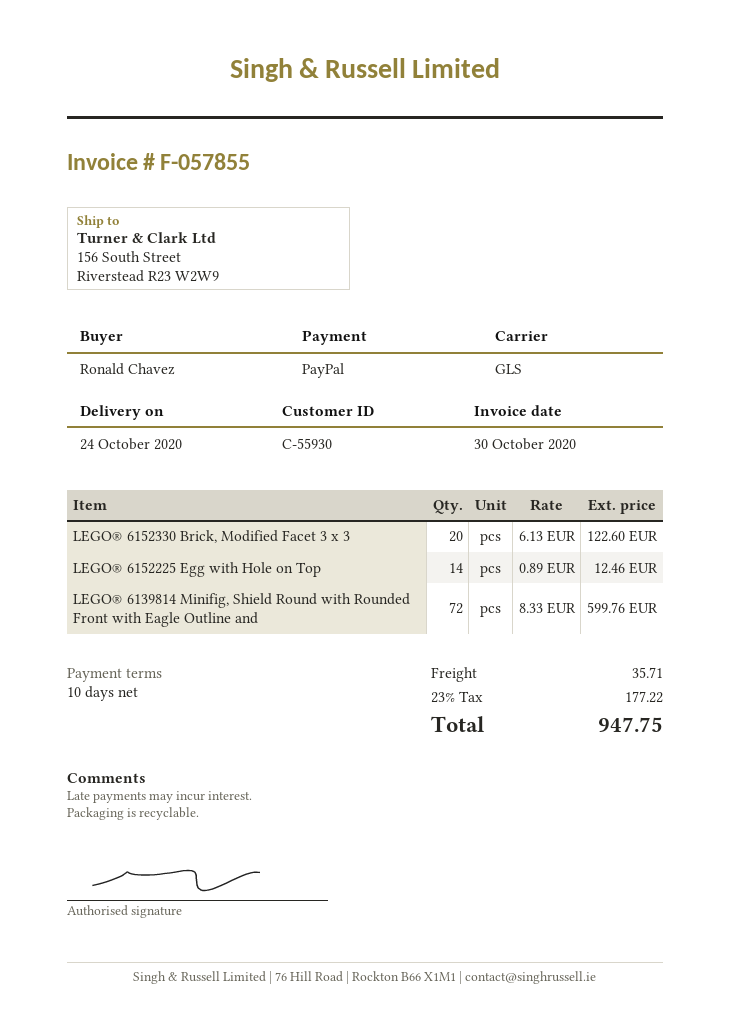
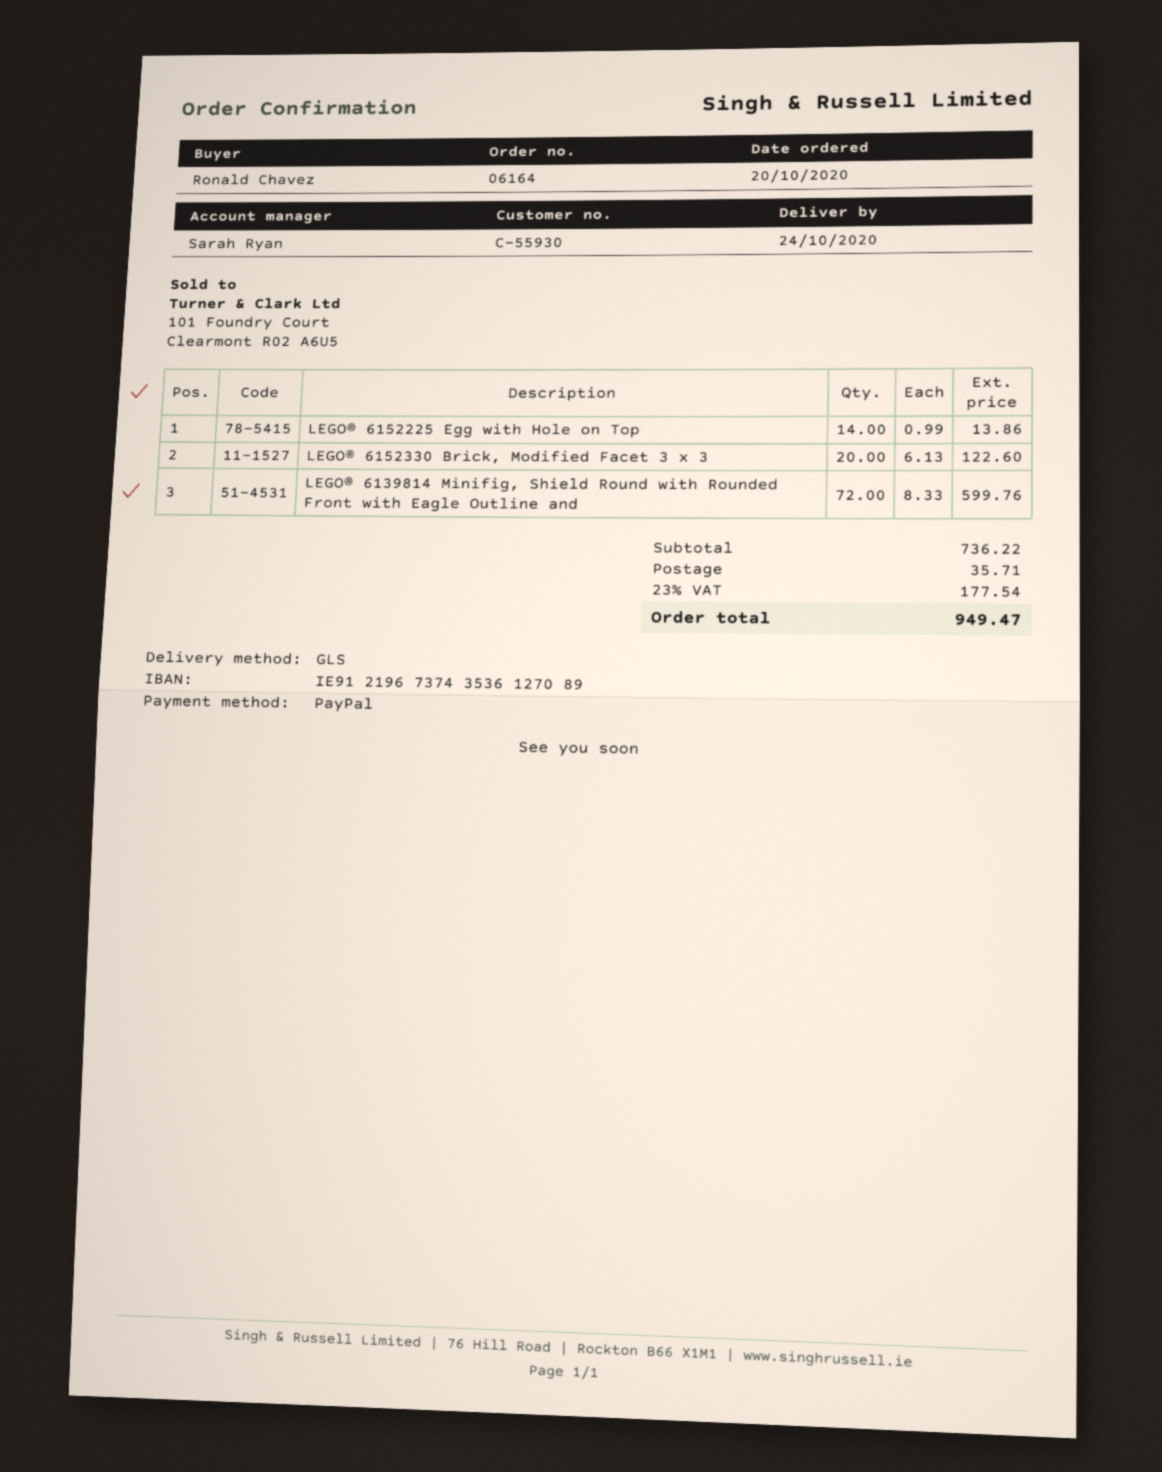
LEGO® 6152225 Egg with Hole on Top: 14 x 0.89 = 12.46 -> 14 x 0.99 = 13.86
tax: 23% = 177.22 -> 23% = 177.54
total: 947.75 -> 949.47

